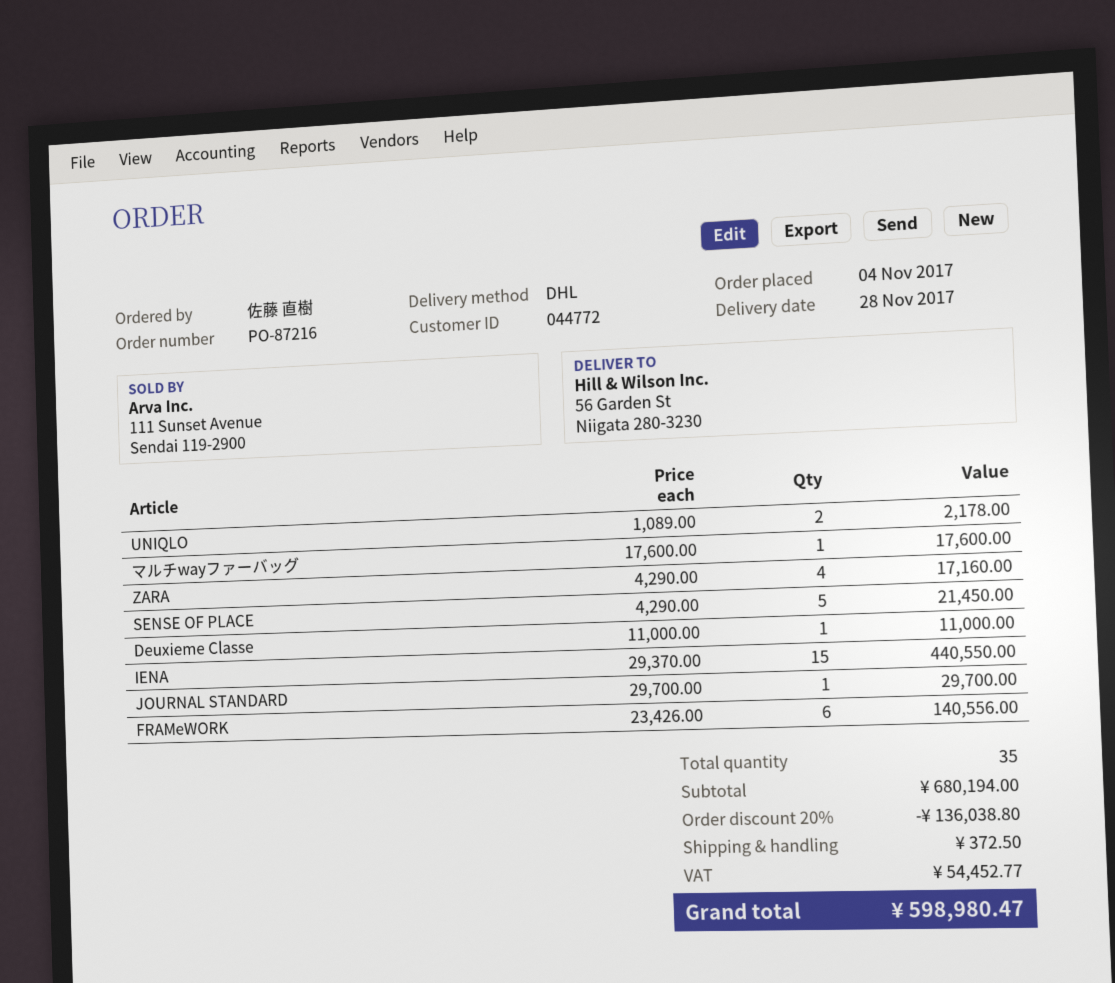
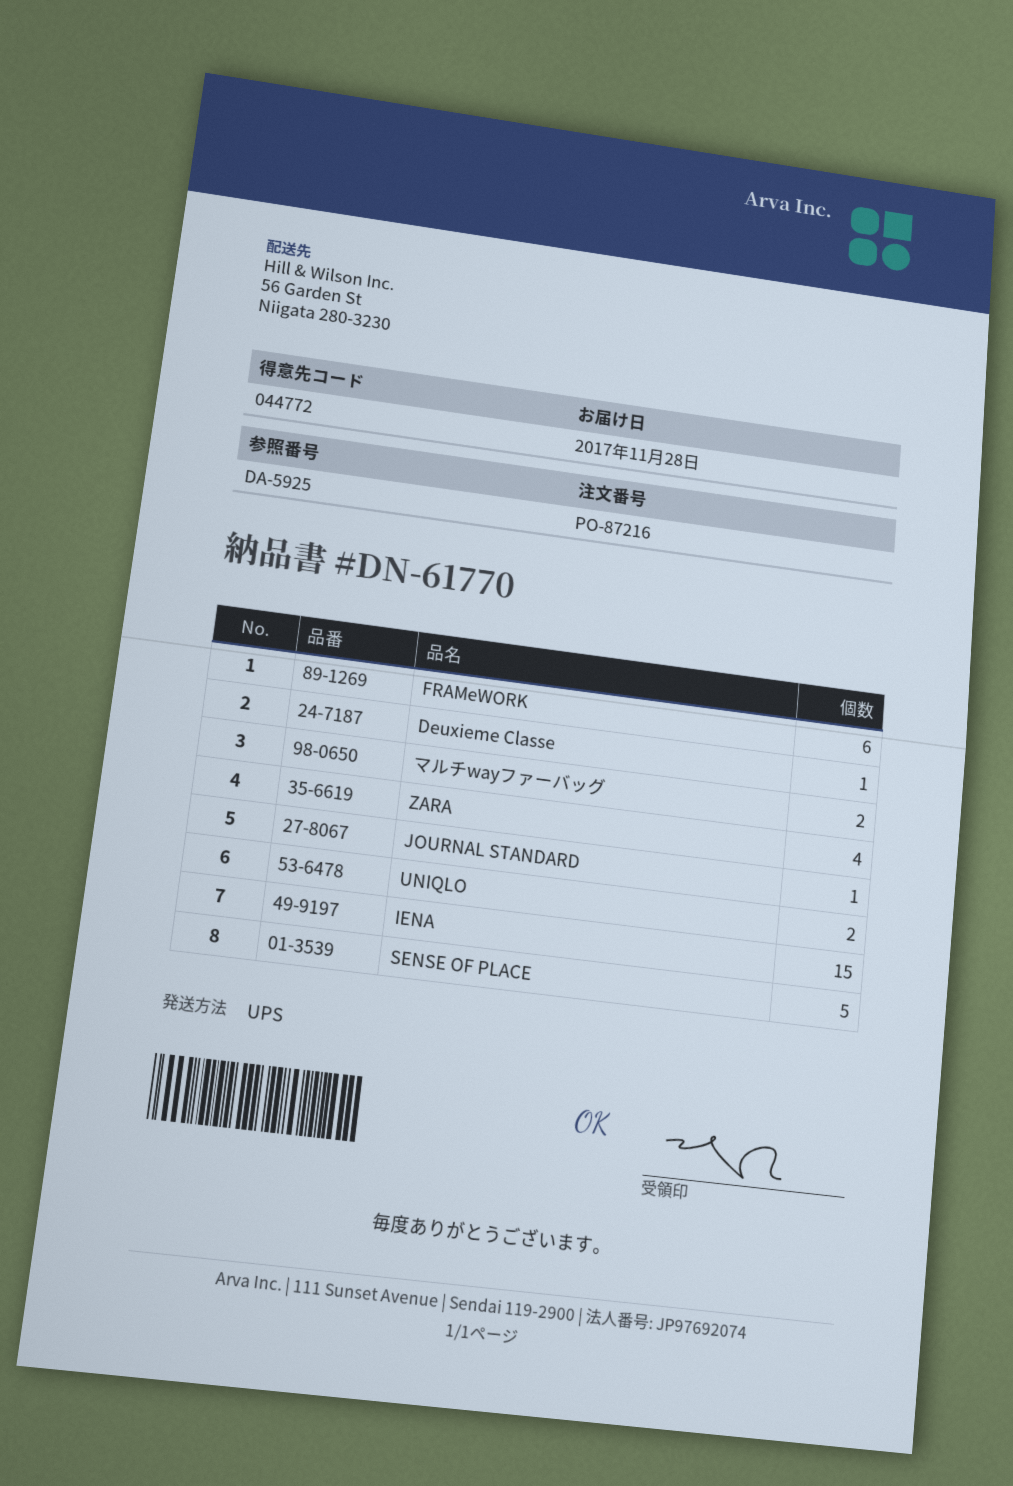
shipping method: DHL -> UPS
マルチwayファーバッグ: 1 -> 2

